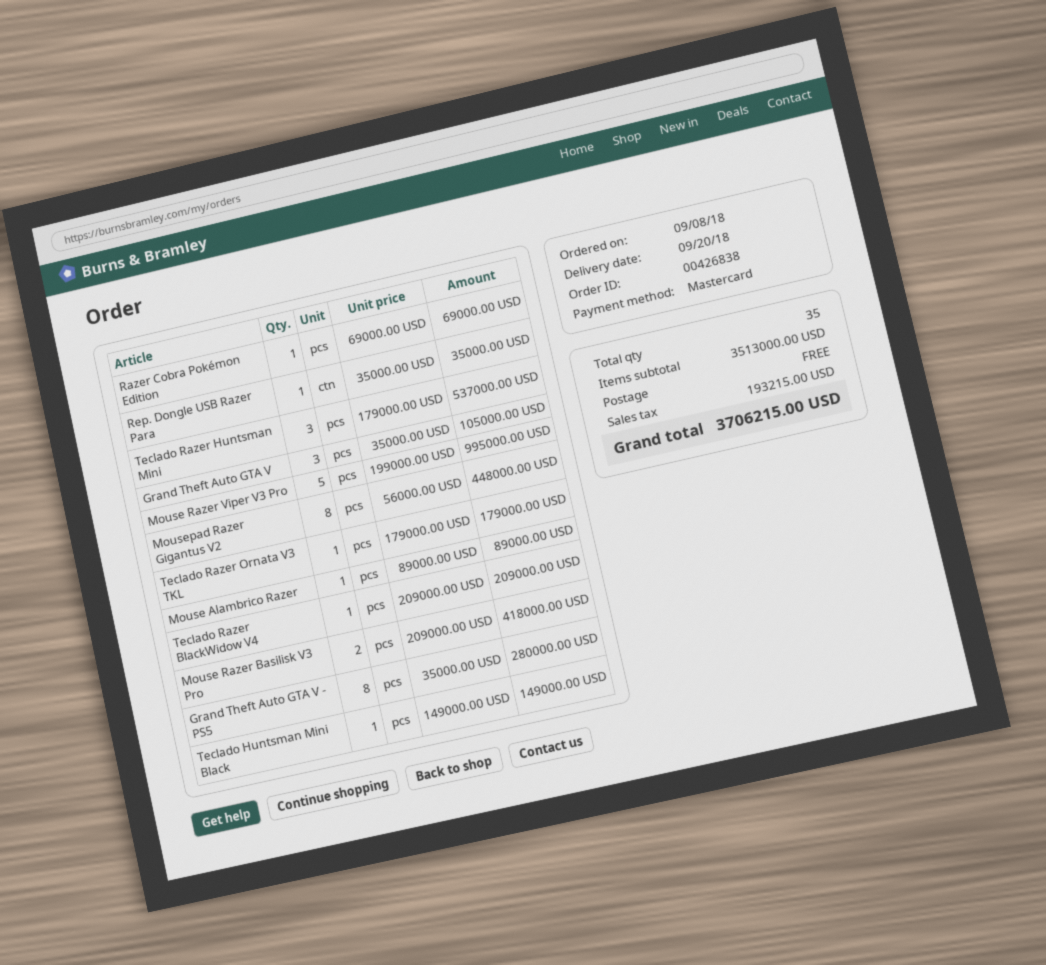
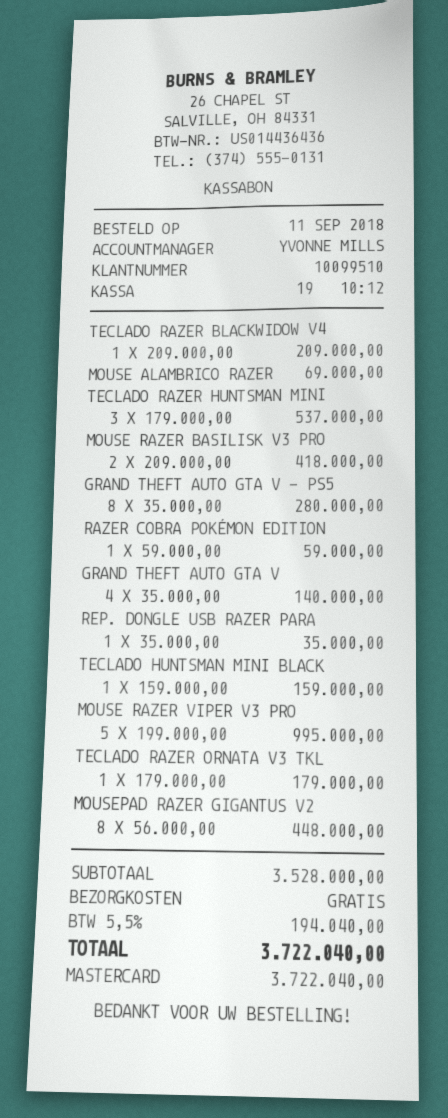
order date: 2018-09-08 -> 2018-09-11
Razer Cobra Pokémon Edition: 1 x 69000.00 = 69000.00 -> 1 x 59000.00 = 59000.00
Grand Theft Auto GTA V: 3 x 35000.00 = 105000.00 -> 4 x 35000.00 = 140000.00
Mouse Alambrico Razer: 1 x 89000.00 = 89000.00 -> 1 x 69000.00 = 69000.00
Teclado Huntsman Mini Black: 1 x 149000.00 = 149000.00 -> 1 x 159000.00 = 159000.00
subtotal: 3513000.00 -> 3528000.00
tax: 193215.00 -> 194040.00
total: 3706215.00 -> 3722040.00

